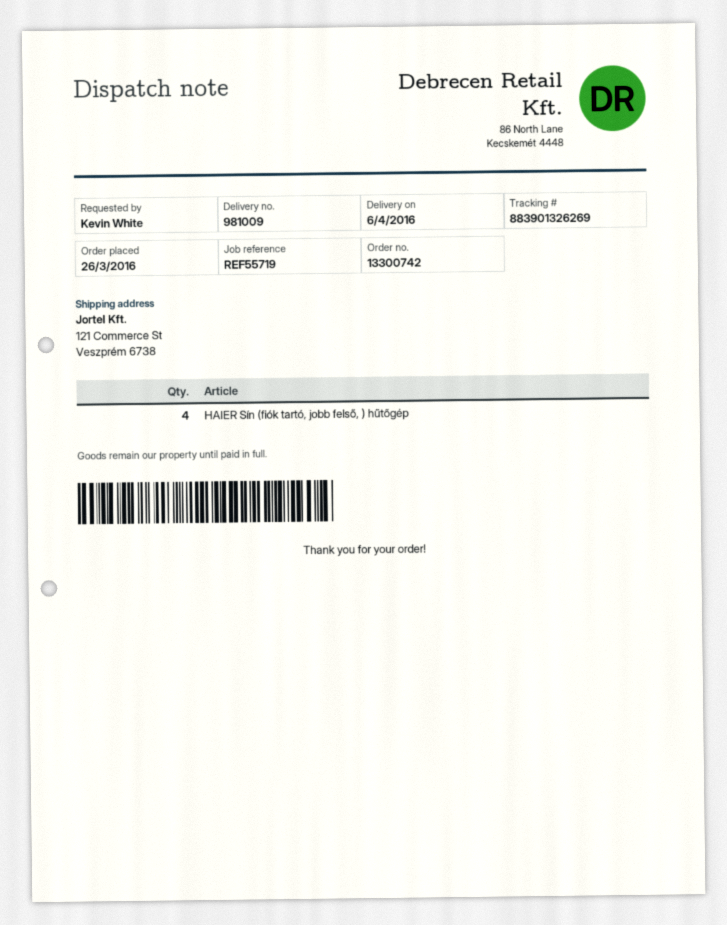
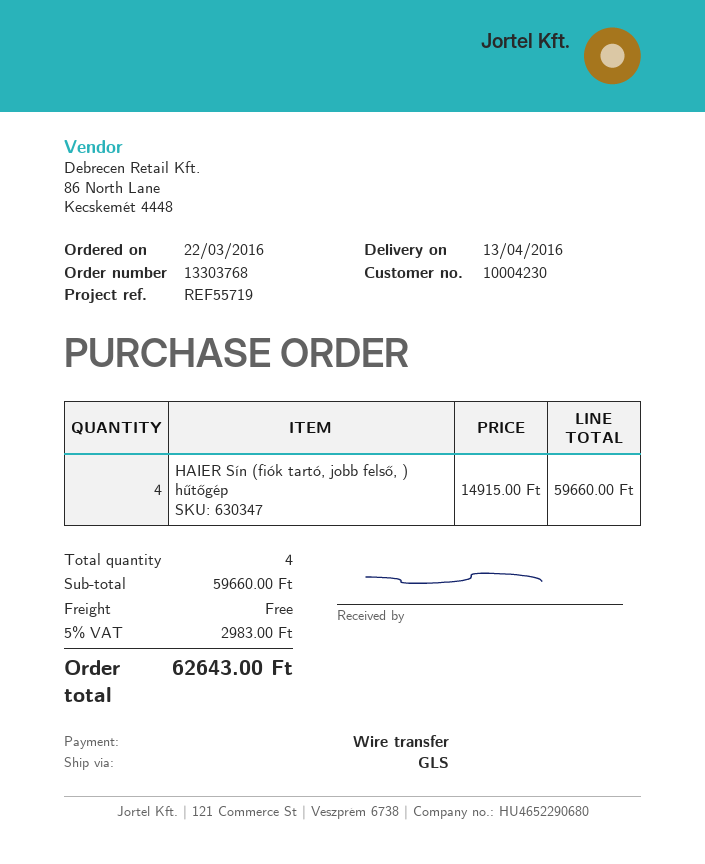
order number: 13300742 -> 13303768
order date: 2016-03-26 -> 2016-03-22
delivery date: 2016-04-06 -> 2016-04-13

